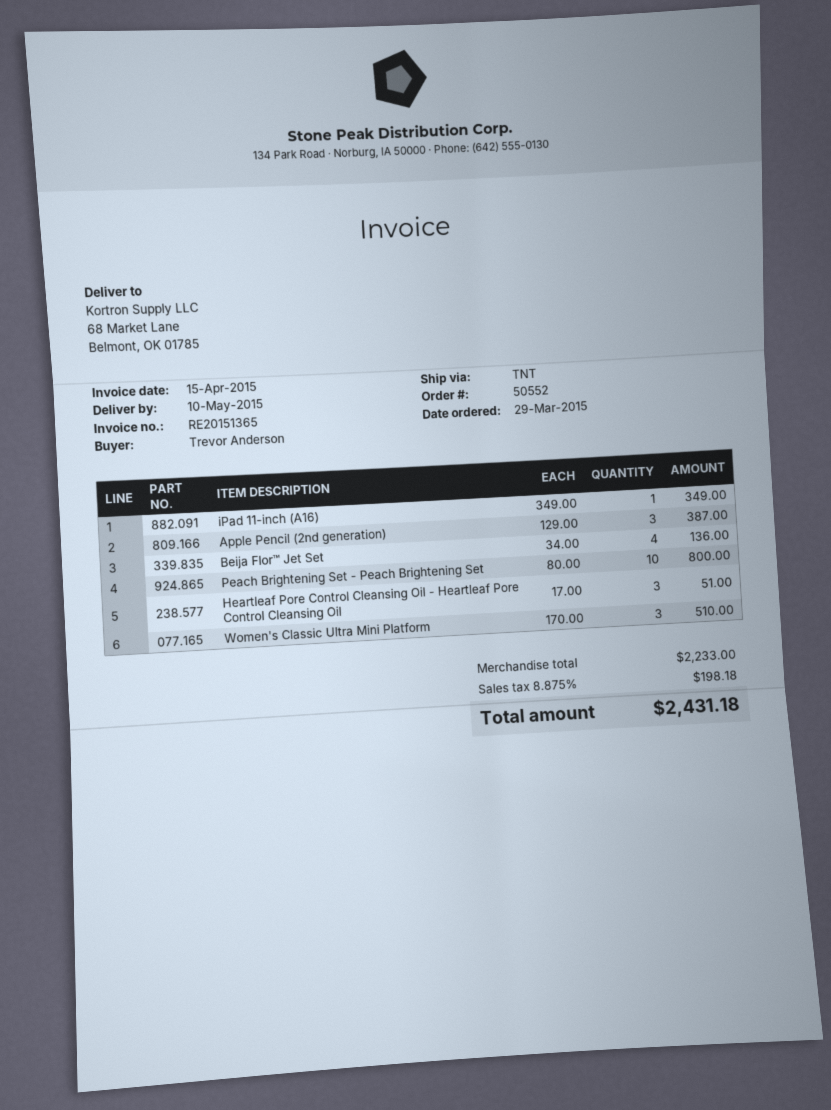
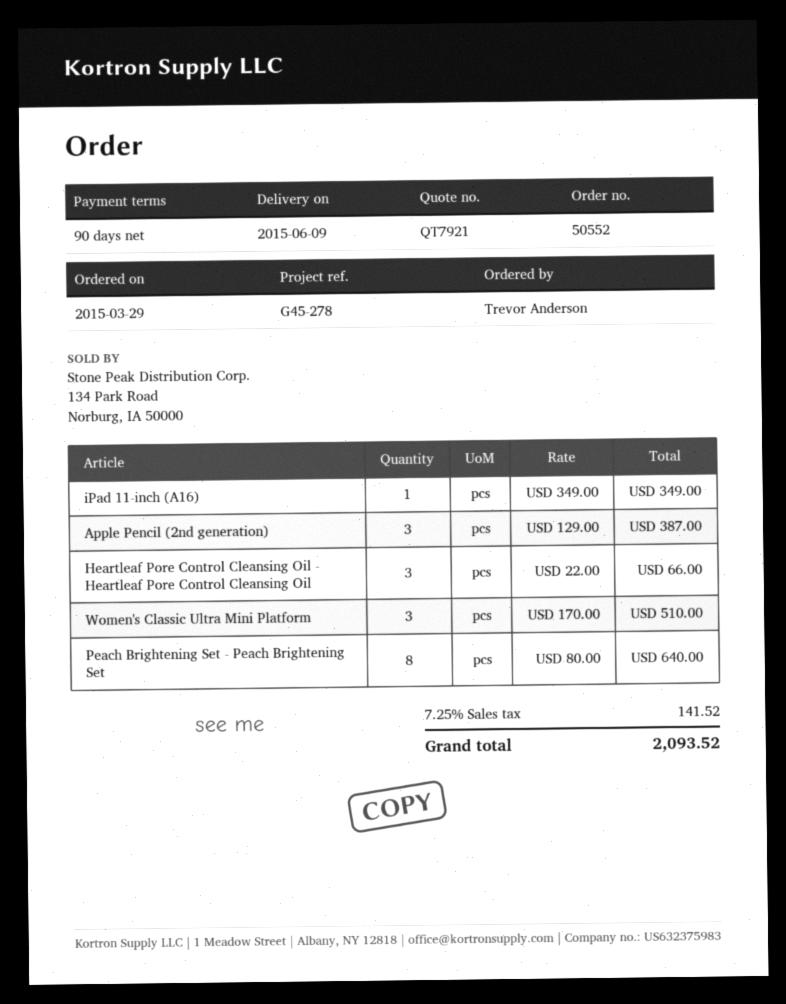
delivery date: 2015-05-10 -> 2015-06-09
Beija Flor™ Jet Set: 4 x 34.00 = 136.00 -> none
Peach Brightening Set - Peach Brightening Set: 10 x 80.00 = 800.00 -> 8 x 80.00 = 640.00
Heartleaf Pore Control Cleansing Oil - Heartleaf Pore Control Cleansing Oil: 3 x 17.00 = 51.00 -> 3 x 22.00 = 66.00
tax: 8.875% = 198.18 -> 7.25% = 141.52
total: 2431.18 -> 2093.52

